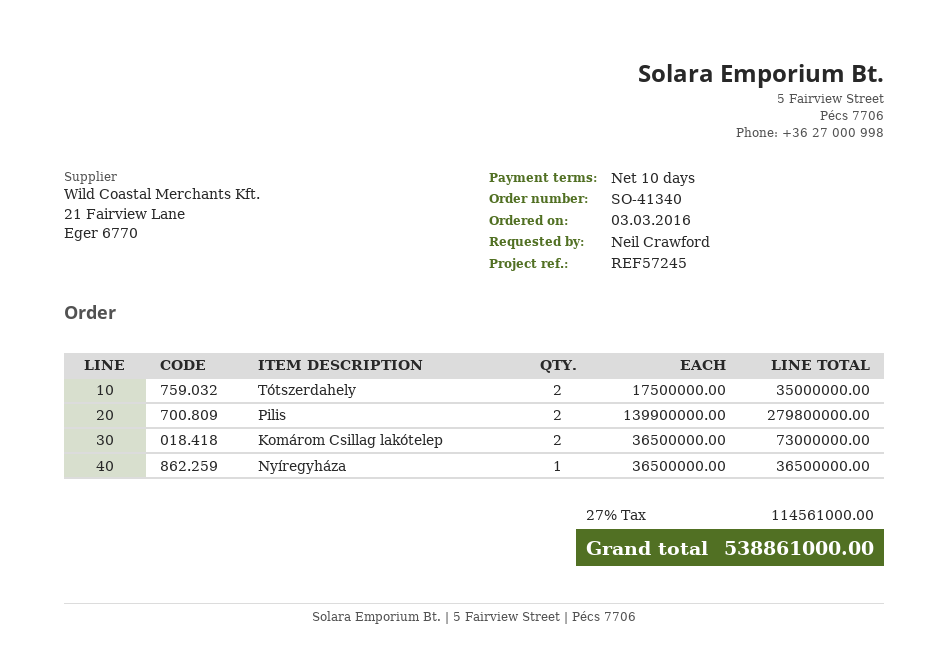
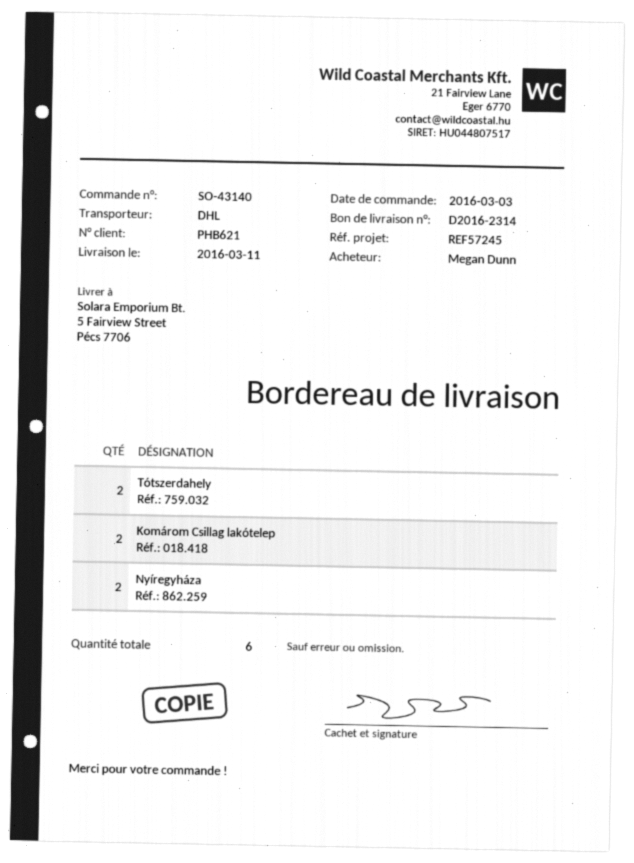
order number: SO-41340 -> SO-43140
ordered by: Neil Crawford -> Megan Dunn
Pilis: 2 -> none
Nyíregyháza: 1 -> 2

